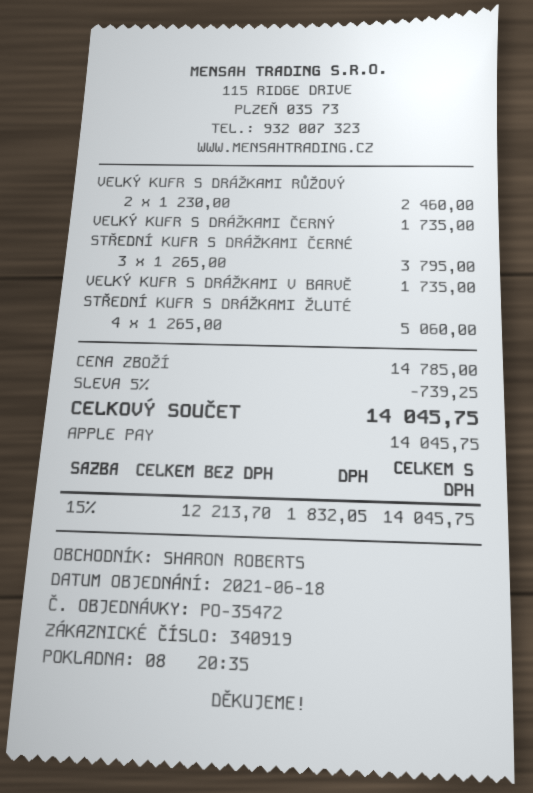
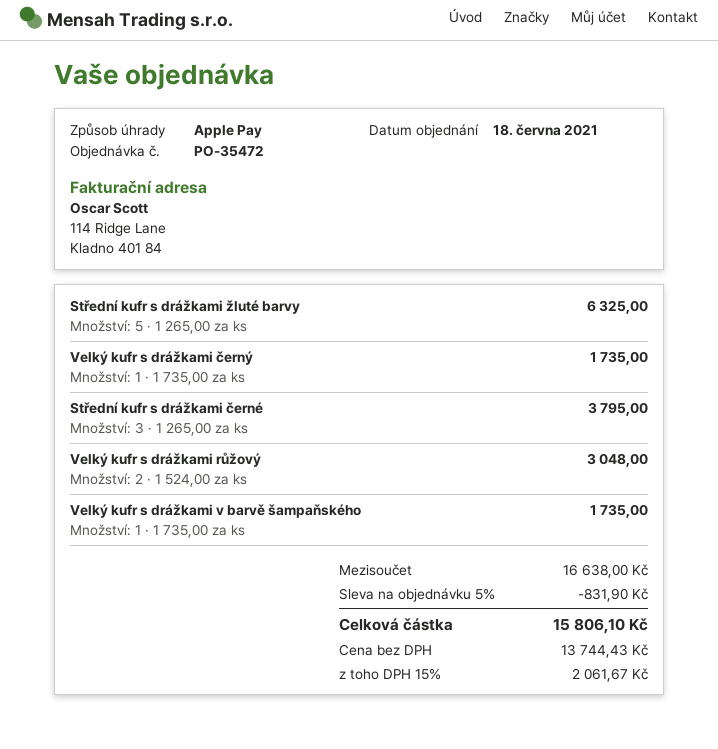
VELKÝ KUFR S DRÁŽKAMI RŮŽOVÝ: 2 x 1230.00 = 2460.00 -> 2 x 1524.00 = 3048.00
STŘEDNÍ KUFR S DRÁŽKAMI ŽLUTÉ: 4 x 1265.00 = 5060.00 -> 5 x 1265.00 = 6325.00
subtotal: 14785.00 -> 16638.00
discount: 5% = 739.25 -> 5% = 831.90
net: 12213.70 -> 13744.43
tax: 15% = 1832.05 -> 15% = 2061.67
total: 14045.75 -> 15806.10

